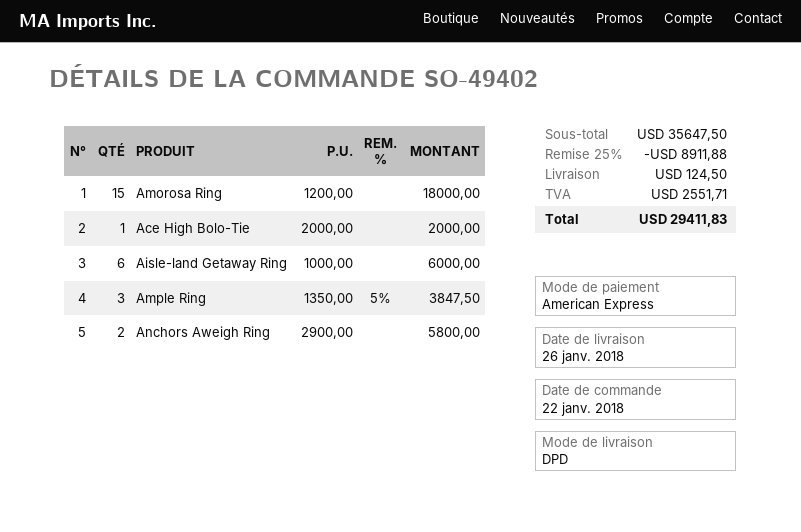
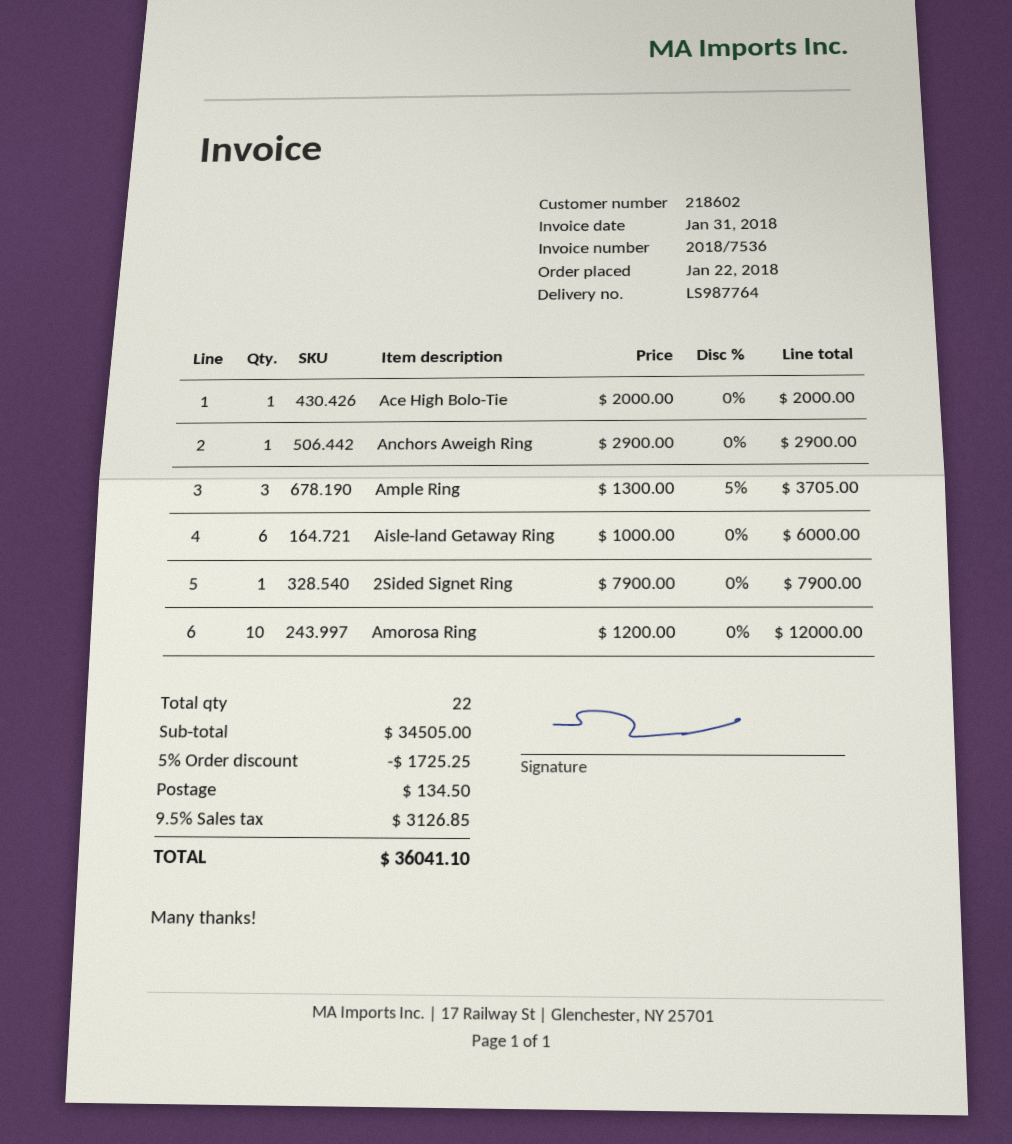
Amorosa Ring: 15 x 1200.00 = 18000.00 -> 10 x 1200.00 = 12000.00
Ample Ring: 3 x 1350.00 - 5% = 3847.50 -> 3 x 1300.00 - 5% = 3705.00
Anchors Aweigh Ring: 2 x 2900.00 = 5800.00 -> 1 x 2900.00 = 2900.00
2Sided Signet Ring: none -> 1 x 7900.00 = 7900.00
subtotal: 35647.50 -> 34505.00
discount: 25% = 8911.88 -> 5% = 1725.25
shipping: 124.50 -> 134.50
tax: 2551.71 -> 3126.85
total: 29411.83 -> 36041.10

